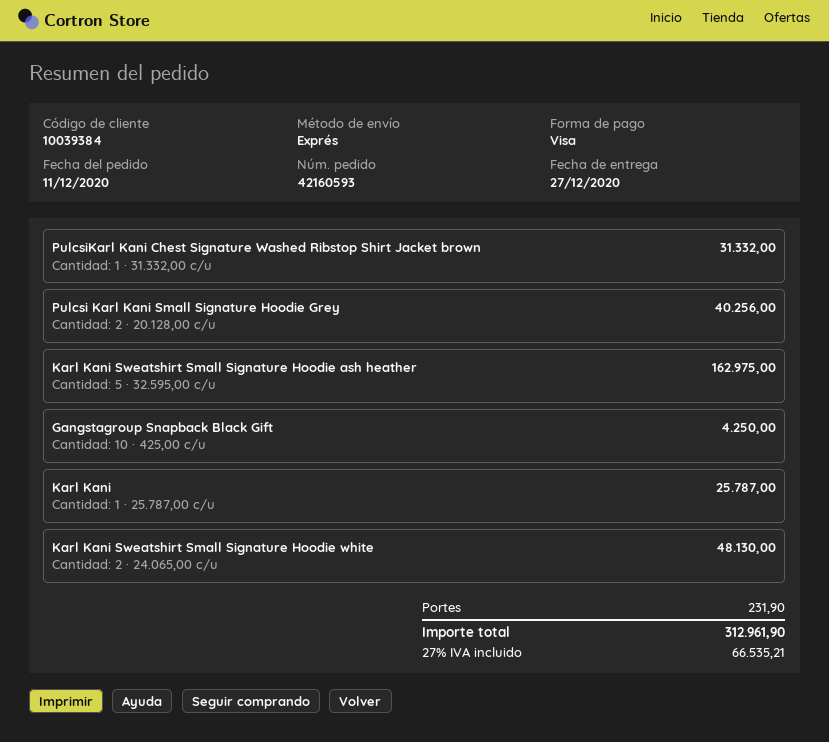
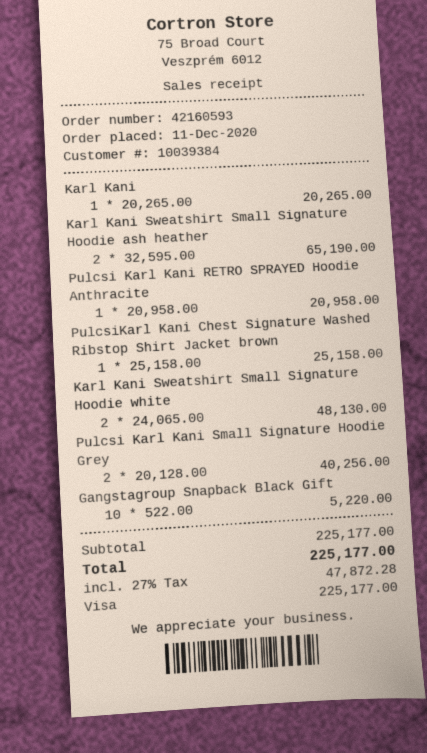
PulcsiKarl Kani Chest Signature Washed Ribstop Shirt Jacket brown: 1 x 31332.00 = 31332.00 -> 1 x 25158.00 = 25158.00
Karl Kani Sweatshirt Small Signature Hoodie ash heather: 5 x 32595.00 = 162975.00 -> 2 x 32595.00 = 65190.00
Gangstagroup Snapback Black Gift: 10 x 425.00 = 4250.00 -> 10 x 522.00 = 5220.00
Karl Kani: 1 x 25787.00 = 25787.00 -> 1 x 20265.00 = 20265.00
Pulcsi Karl Kani RETRO SPRAYED Hoodie Anthracite: none -> 1 x 20958.00 = 20958.00
shipping: 231.90 -> none
tax: 27% = 66535.21 -> 27% = 47872.28
total: 312961.90 -> 225177.00

